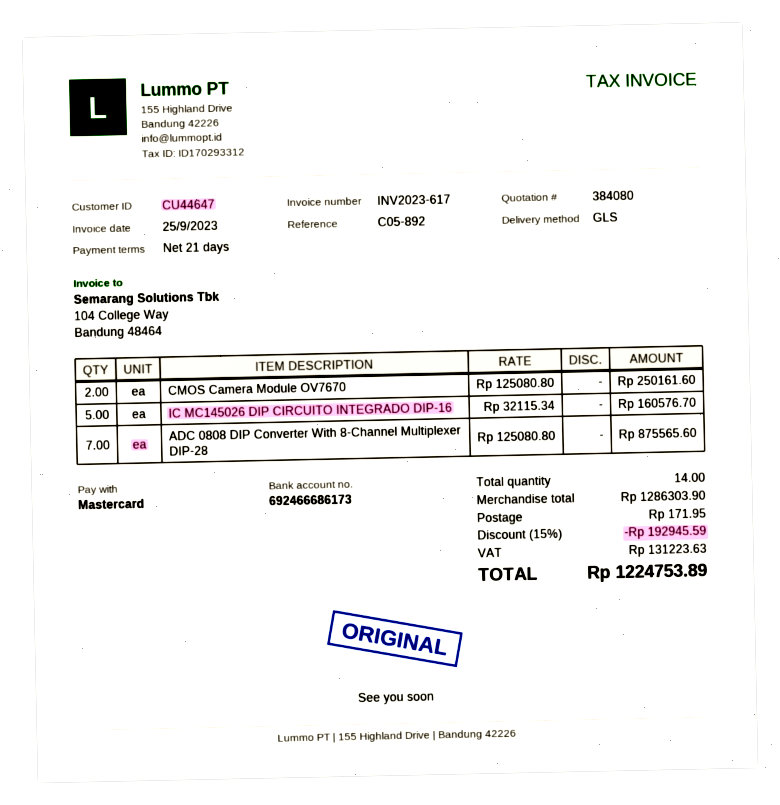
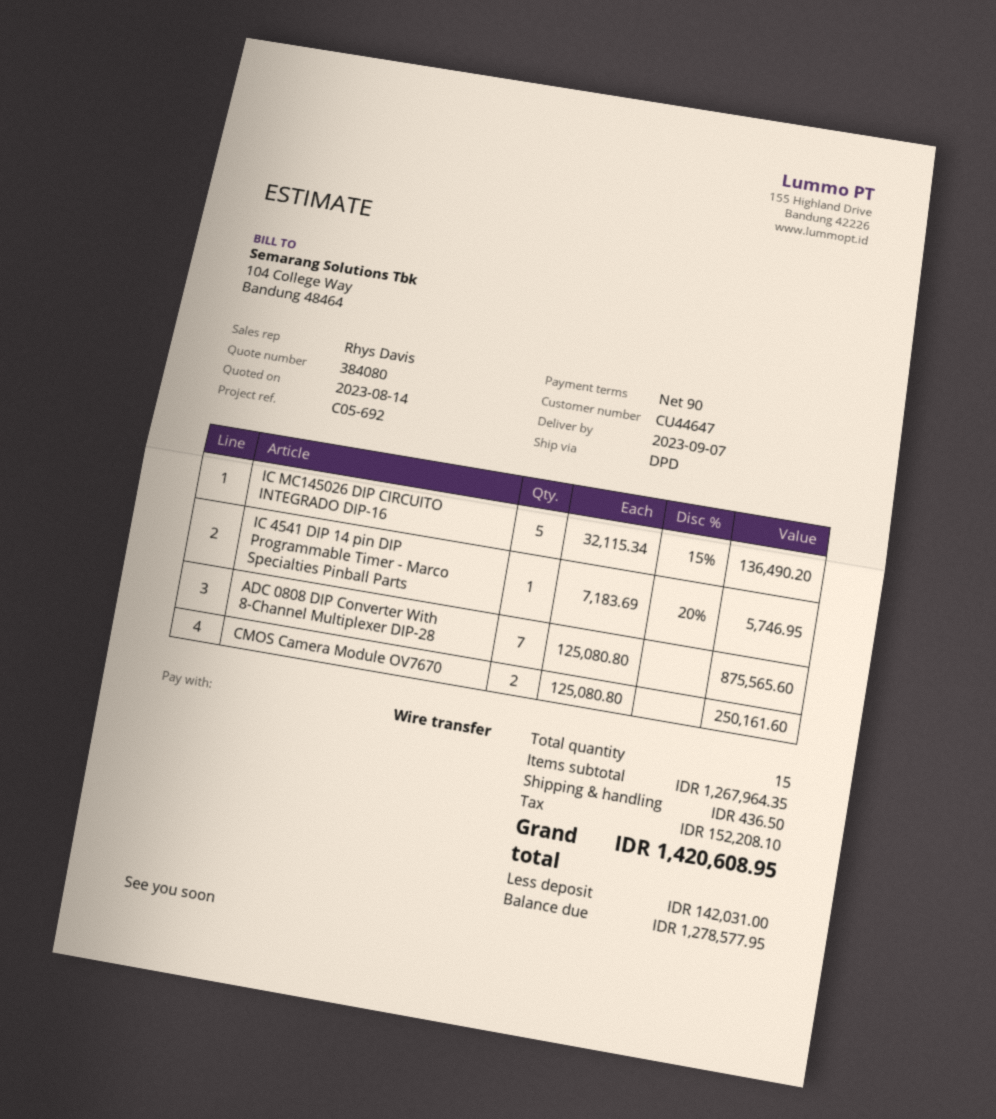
payment terms: 21 days -> 90 days
reference: C05-892 -> C05-692
payment method: Mastercard -> bank transfer
shipping method: GLS -> DPD
IC MC145026 DIP CIRCUITO INTEGRADO DIP-16: 5 x 32115.34 = 160576.70 -> 5 x 32115.34 - 15% = 136490.20
IC 4541 DIP 14 pin DIP Programmable Timer - Marco Specialties Pinball Parts: none -> 1 x 7183.69 - 20% = 5746.95
total quantity: 14 -> 15
subtotal: 1286303.90 -> 1267964.35
discount: 15% = 192945.59 -> none
shipping: 171.95 -> 436.50
tax: 131223.63 -> 152208.10
total: 1224753.89 -> 1420608.95

